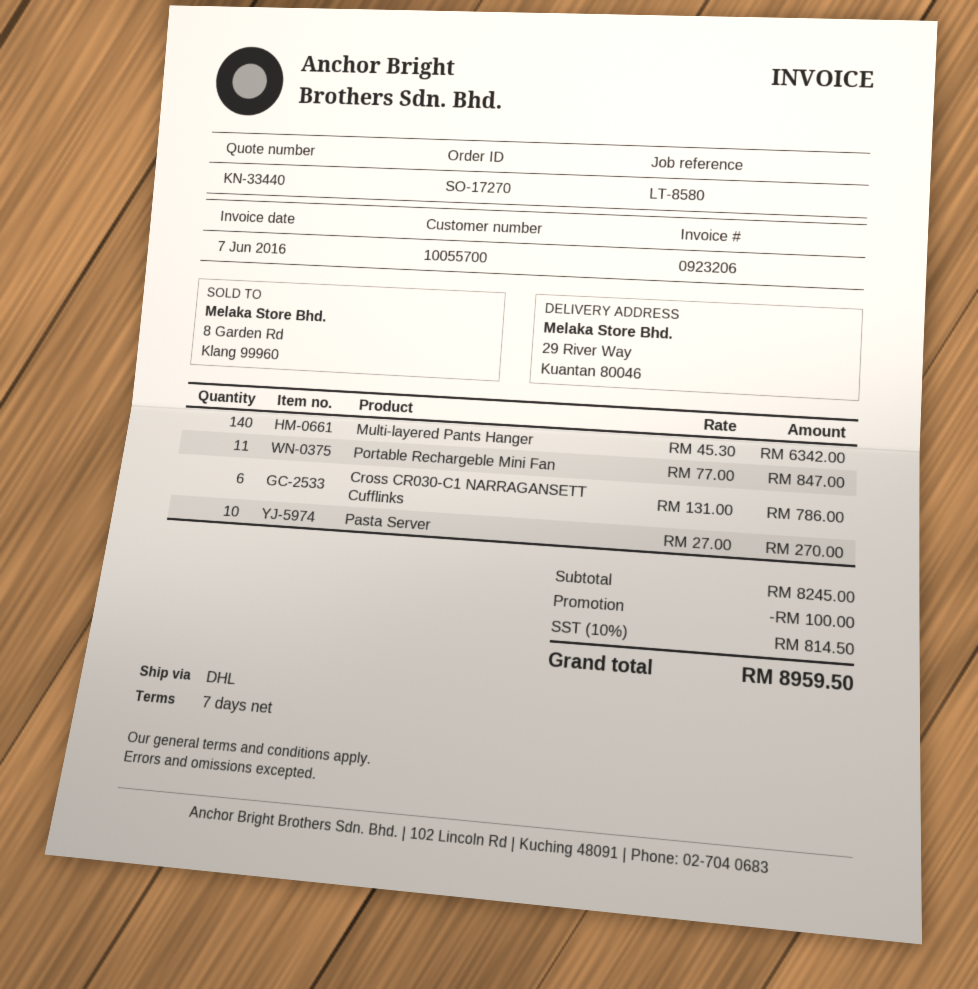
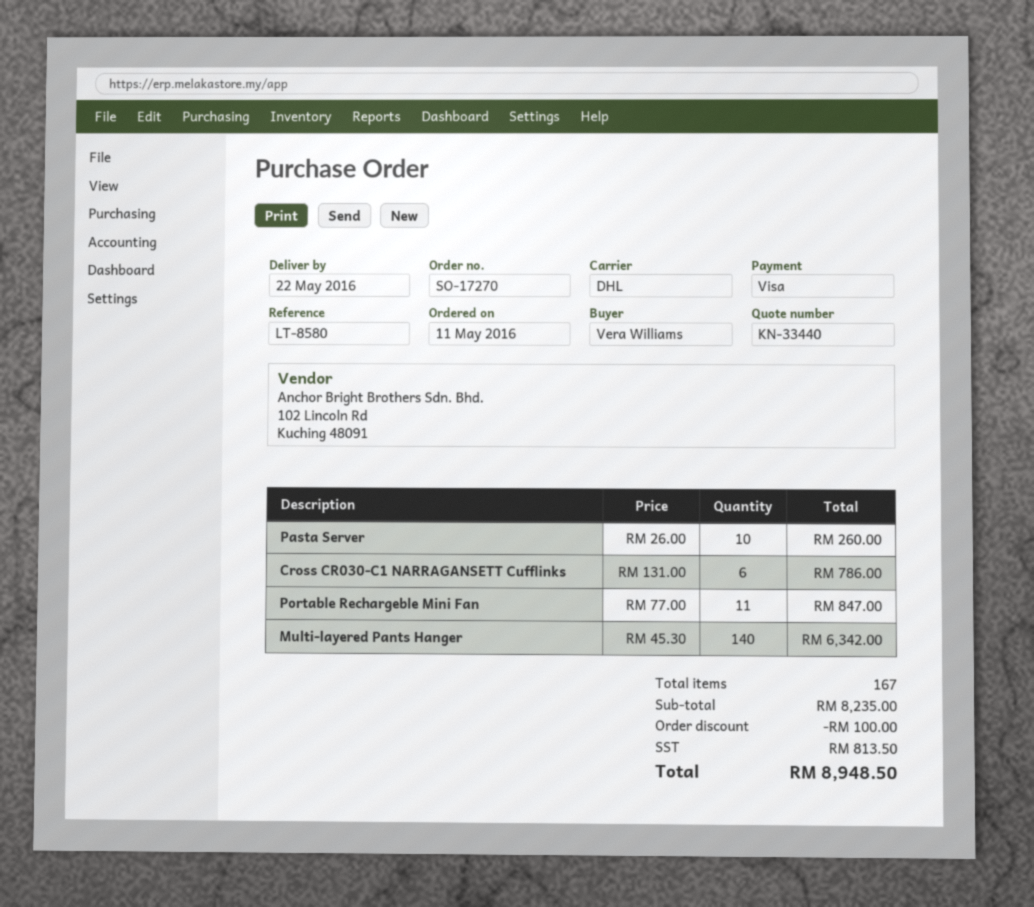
Pasta Server: 10 x 27.00 = 270.00 -> 10 x 26.00 = 260.00
subtotal: 8245.00 -> 8235.00
tax: 814.50 -> 813.50
total: 8959.50 -> 8948.50

